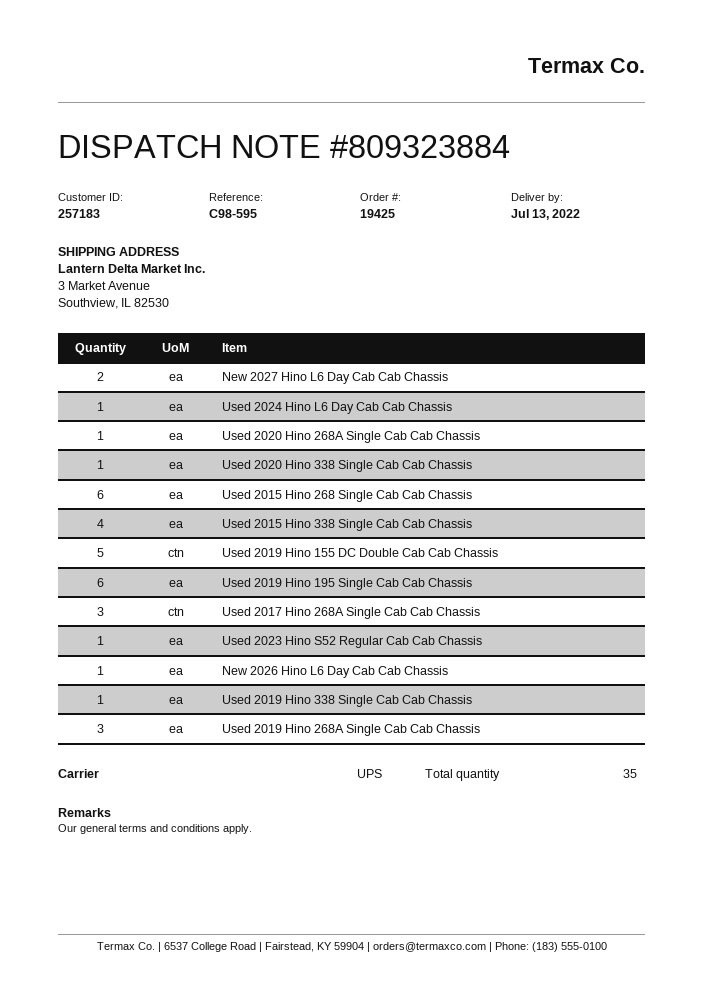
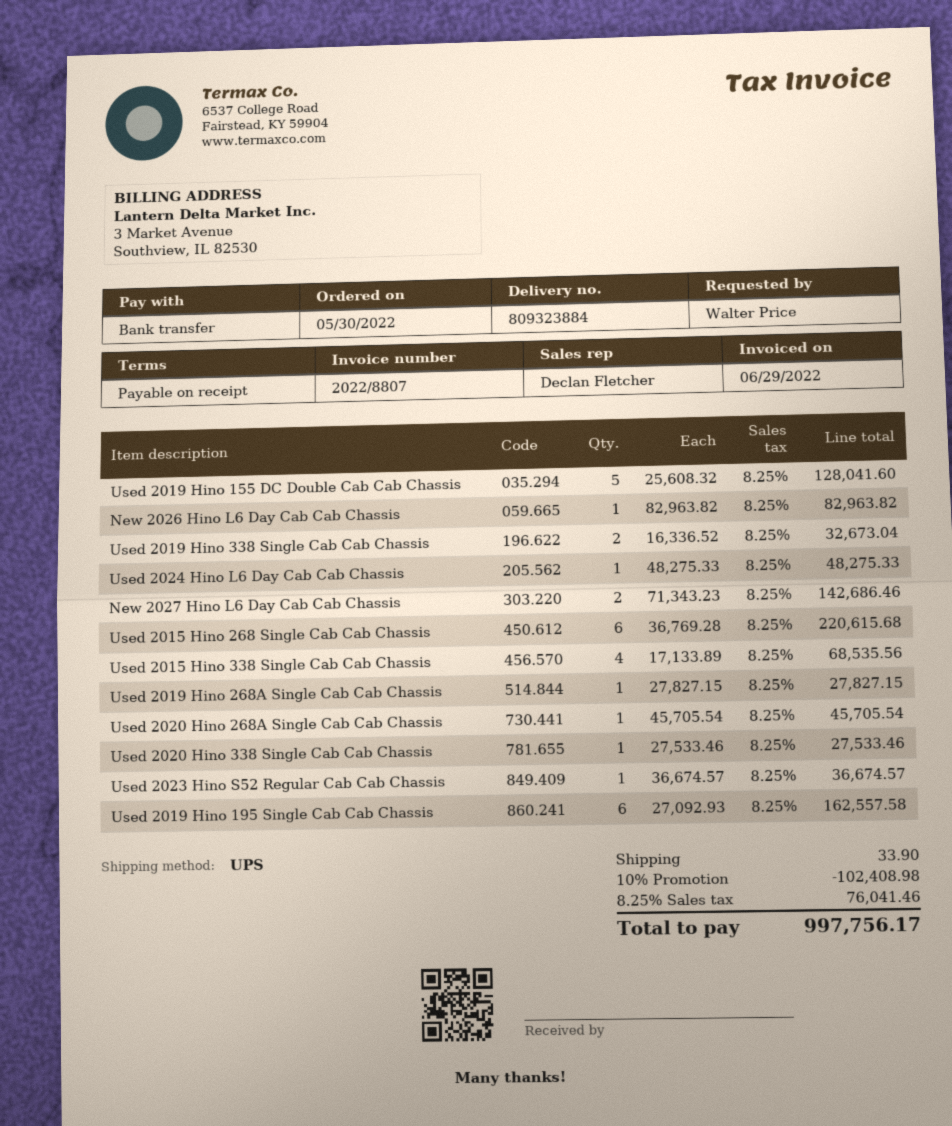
Used 2017 Hino 268A Single Cab Cab Chassis: 3 -> none
Used 2019 Hino 338 Single Cab Cab Chassis: 1 -> 2
Used 2019 Hino 268A Single Cab Cab Chassis: 3 -> 1

